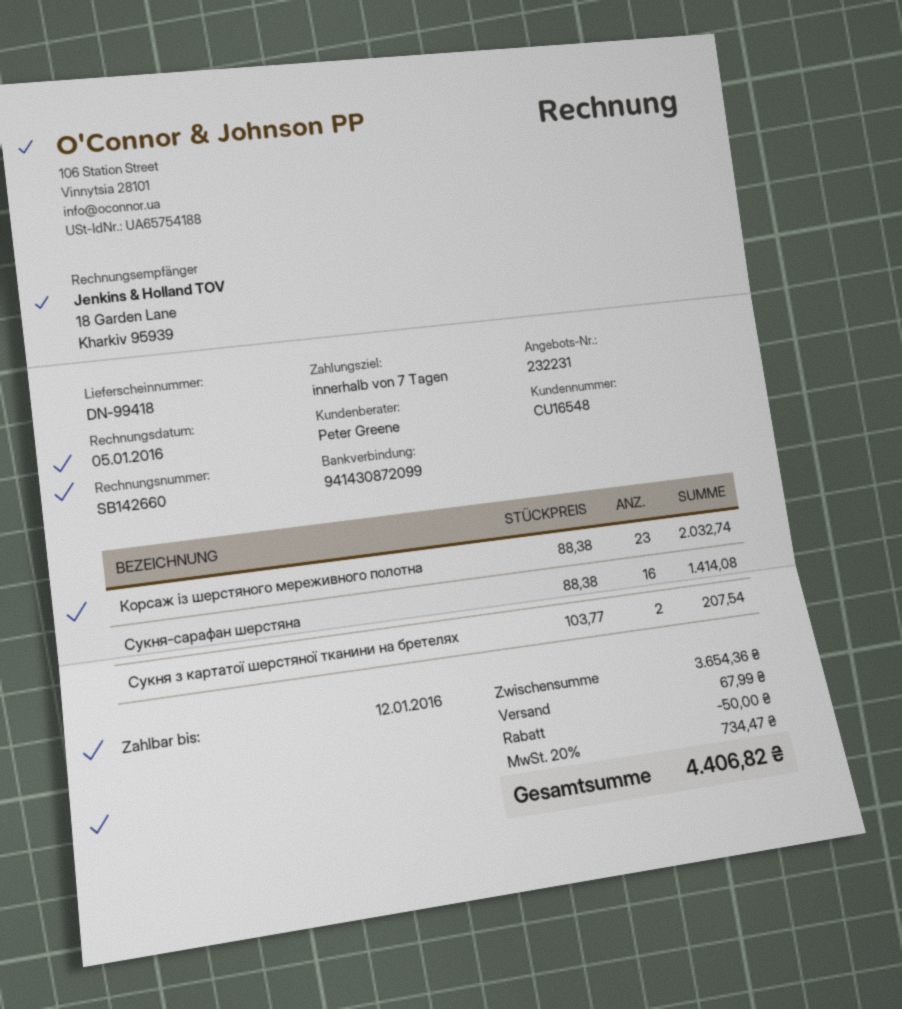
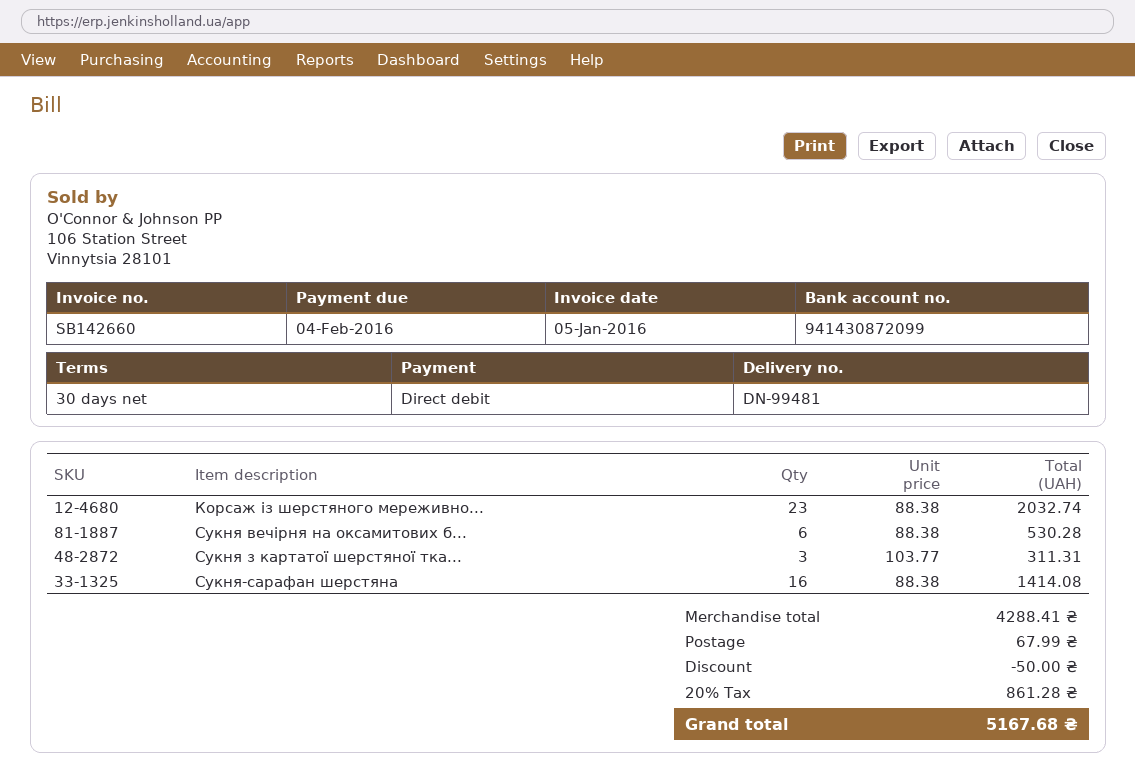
delivery note number: DN-99418 -> DN-99481
payment terms: 7 days -> 30 days
due date: 2016-01-12 -> 2016-02-04
Сукня з картатої шерстяної тканини на бретелях: 2 x 103.77 = 207.54 -> 3 x 103.77 = 311.31
Сукня вечірня на оксамитових б...: none -> 6 x 88.38 = 530.28
subtotal: 3654.36 -> 4288.41
tax: 20% = 734.47 -> 20% = 861.28
total: 4406.82 -> 5167.68

